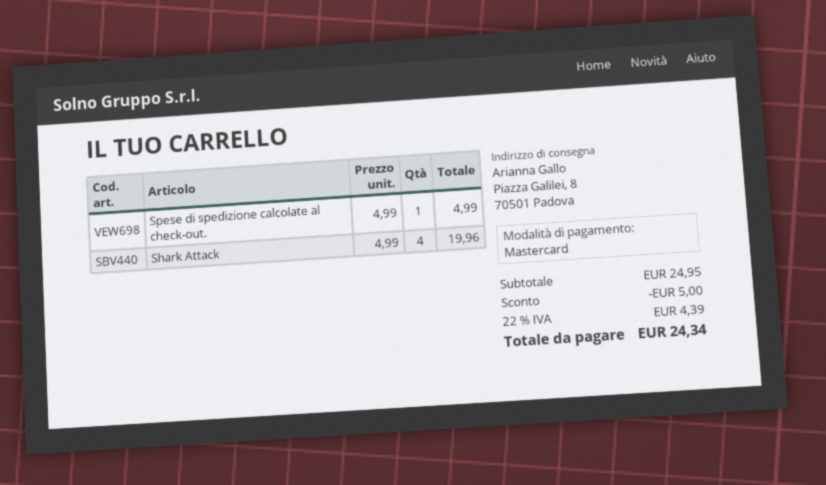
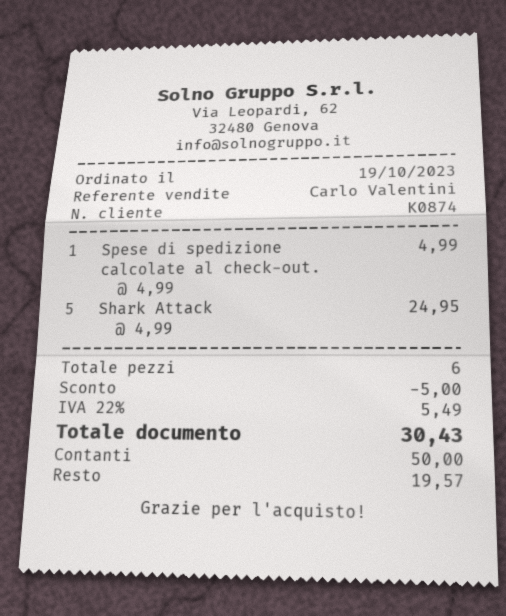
payment method: Mastercard -> cash
Shark Attack: 4 x 4.99 = 19.96 -> 5 x 4.99 = 24.95
tax: 22% = 4.39 -> 22% = 5.49
total: 24.34 -> 30.43

